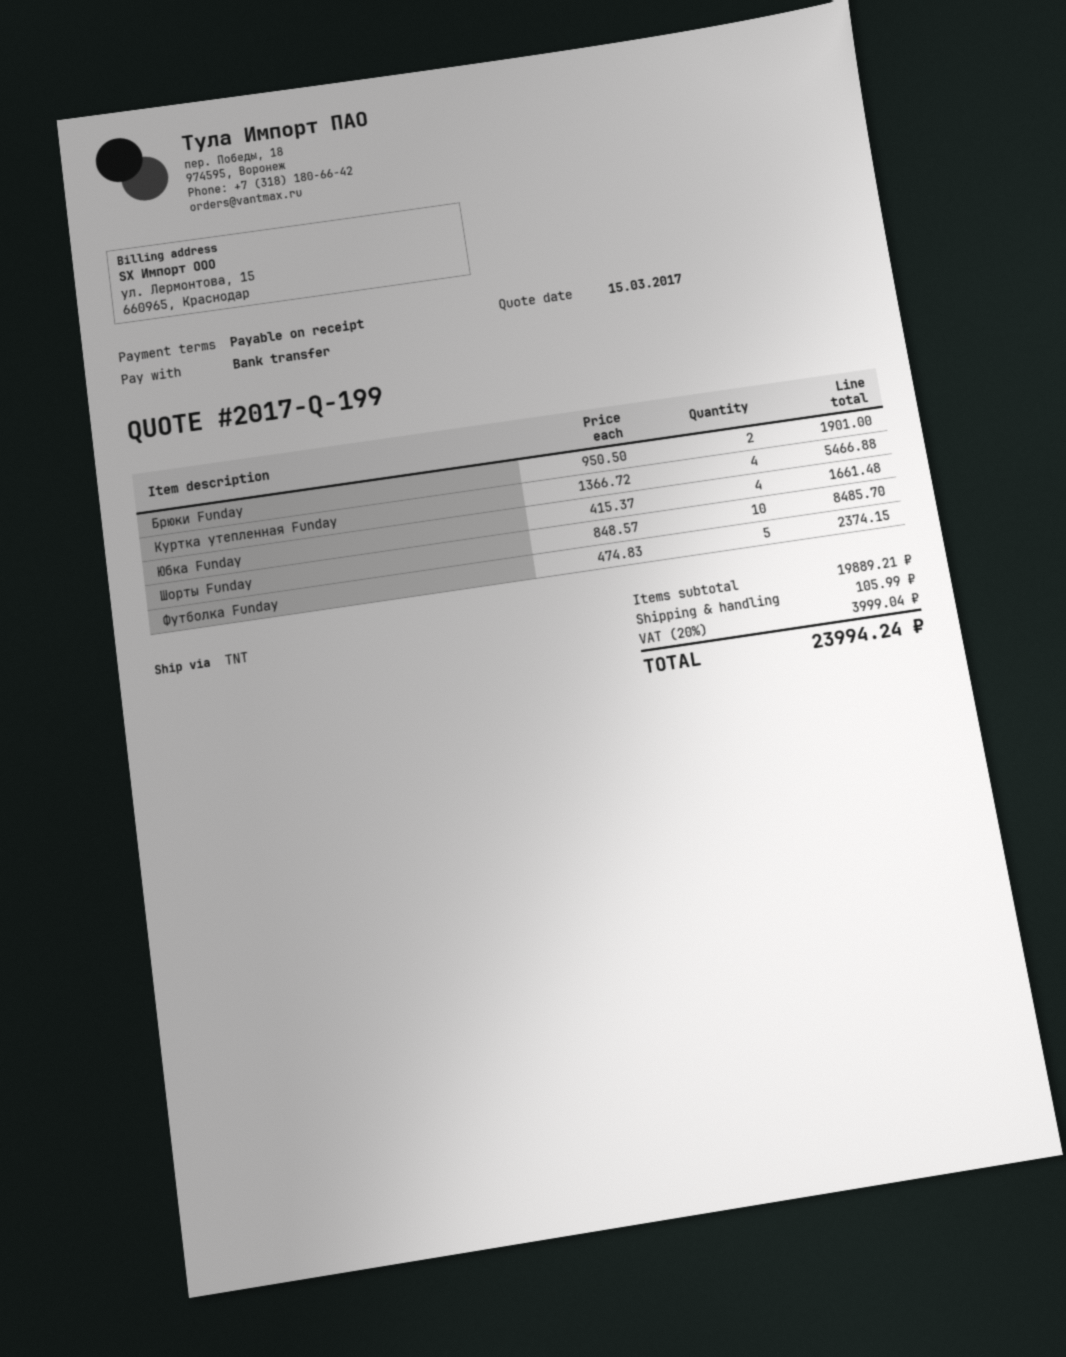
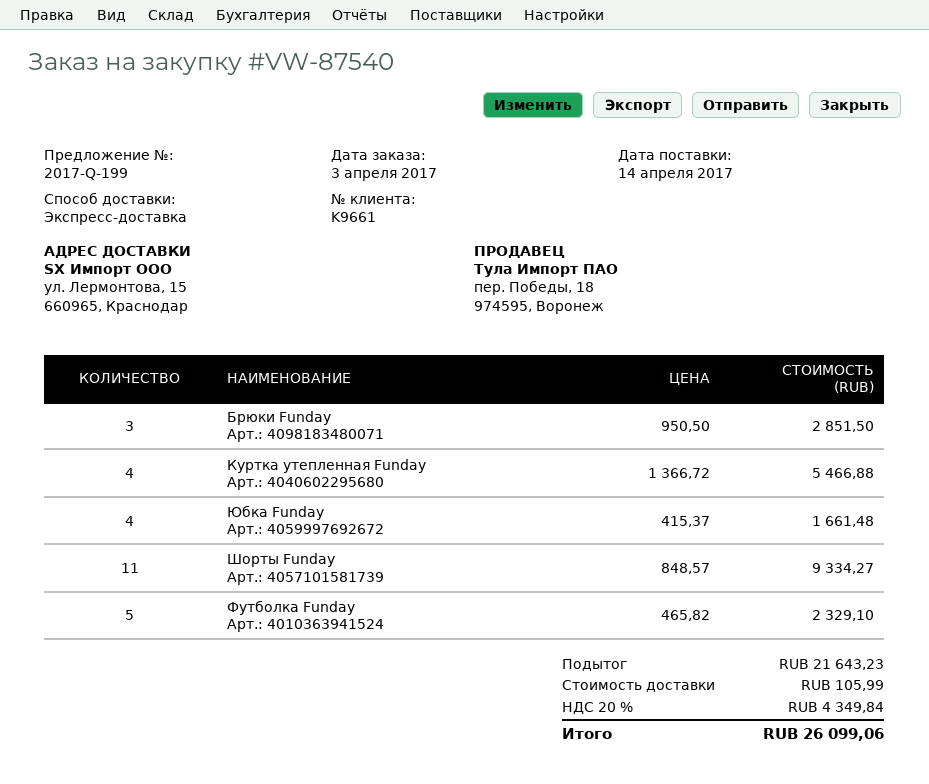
shipping method: TNT -> express
Брюки Funday: 2 x 950.50 = 1901.00 -> 3 x 950.50 = 2851.50
Шорты Funday: 10 x 848.57 = 8485.70 -> 11 x 848.57 = 9334.27
Футболка Funday: 5 x 474.83 = 2374.15 -> 5 x 465.82 = 2329.10
subtotal: 19889.21 -> 21643.23
tax: 20% = 3999.04 -> 20% = 4349.84
total: 23994.24 -> 26099.06

